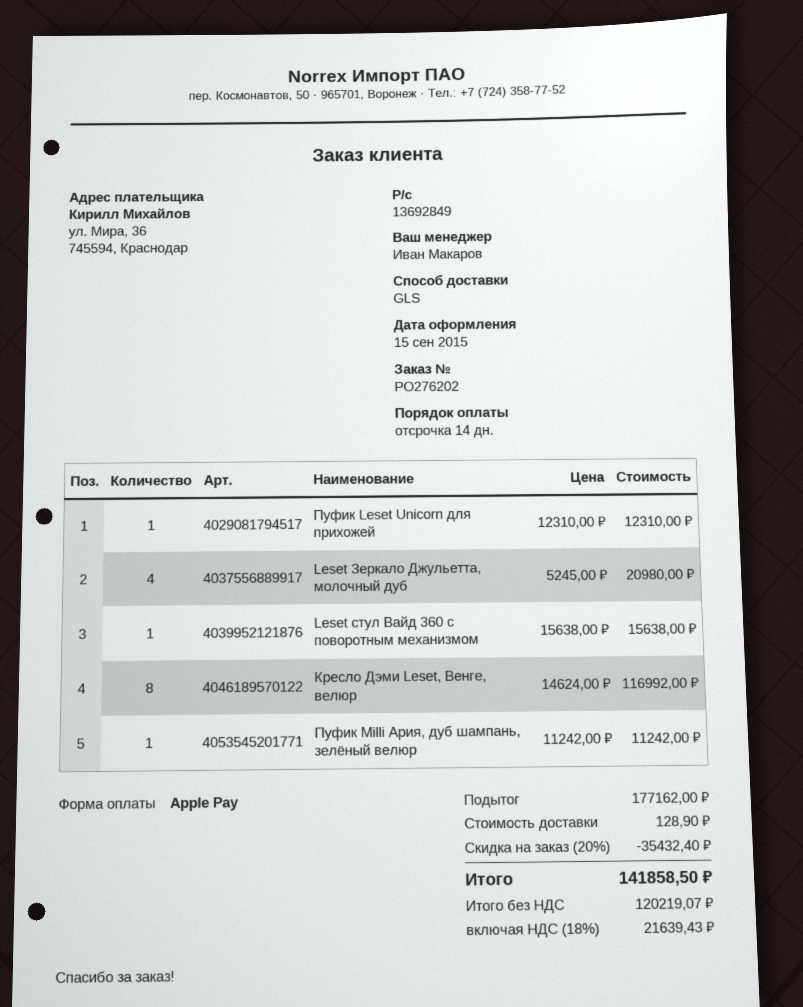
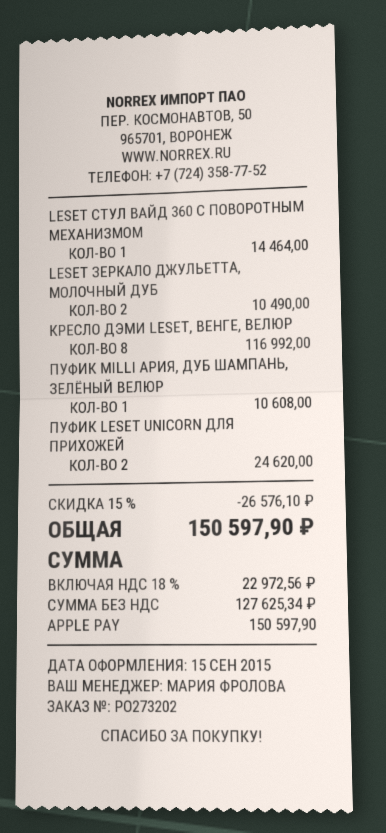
order number: PO276202 -> PO273202
sales rep: Иван Макаров -> МАРИЯ ФРОЛОВА
Пуфик Leset Unicorn для прихожей: 1 for 12310.00 -> 2 for 24620.00
Leset Зеркало Джульетта, молочный дуб: 4 for 20980.00 -> 2 for 10490.00
Leset стул Вайд 360 с поворотным механизмом: 1 for 15638.00 -> 1 for 14464.00
Пуфик Milli Ария, дуб шампань, зелёный велюр: 1 for 11242.00 -> 1 for 10608.00
discount: 20% = 35432.40 -> 15% = 26576.10
shipping: 128.90 -> none
net: 120219.07 -> 127625.34
tax: 18% = 21639.43 -> 18% = 22972.56
total: 141858.50 -> 150597.90

